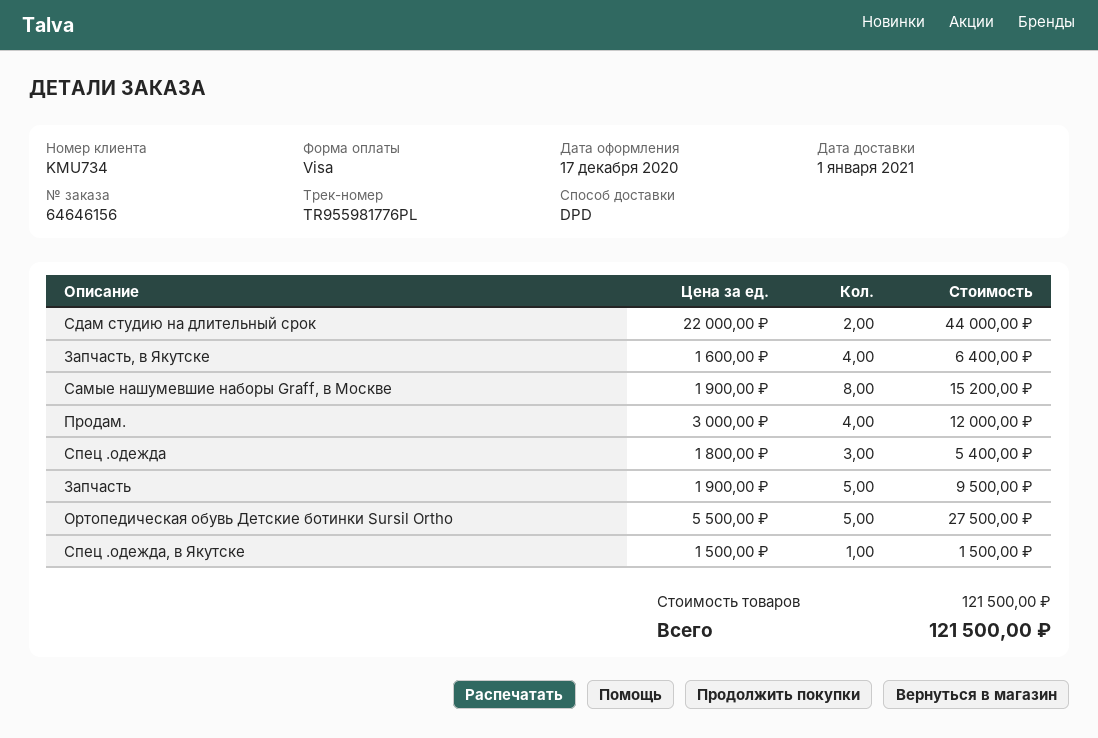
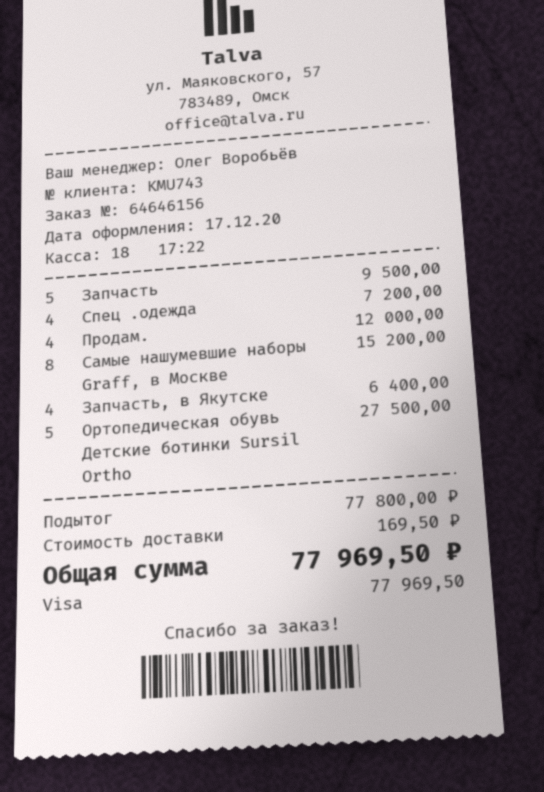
customer number: KMU734 -> KMU743
Сдам студию на длительный срок: 2 for 44000.00 -> none
Спец .одежда: 3 for 5400.00 -> 4 for 7200.00
Спец .одежда, в Якутске: 1 for 1500.00 -> none
subtotal: 121500.00 -> 77800.00
shipping: none -> 169.50
total: 121500.00 -> 77969.50

